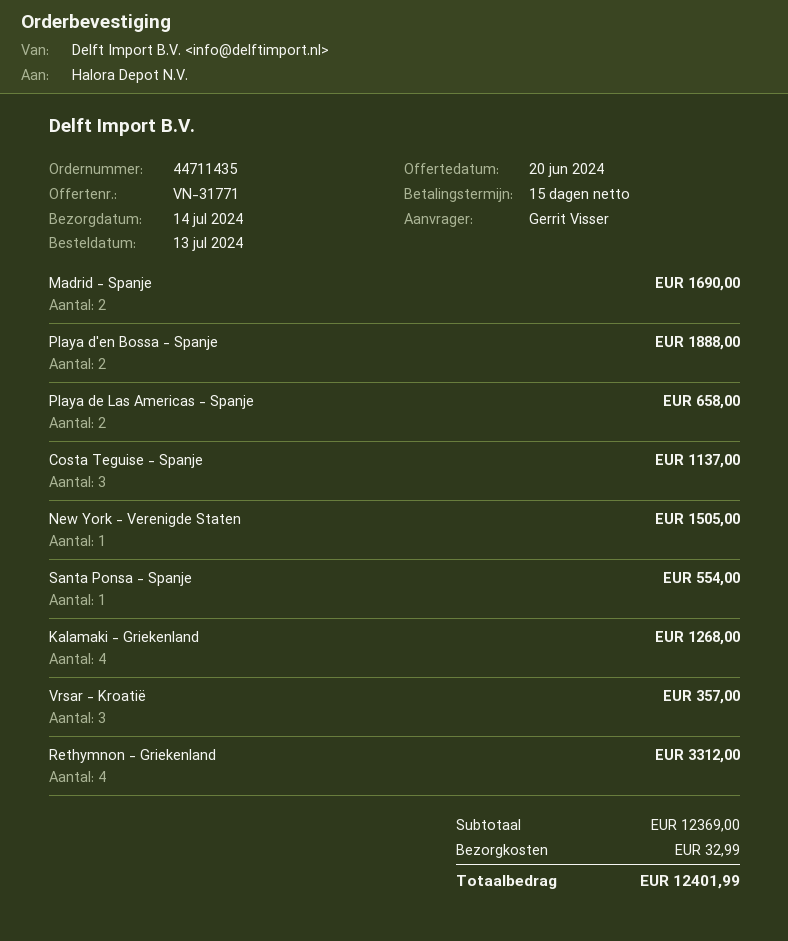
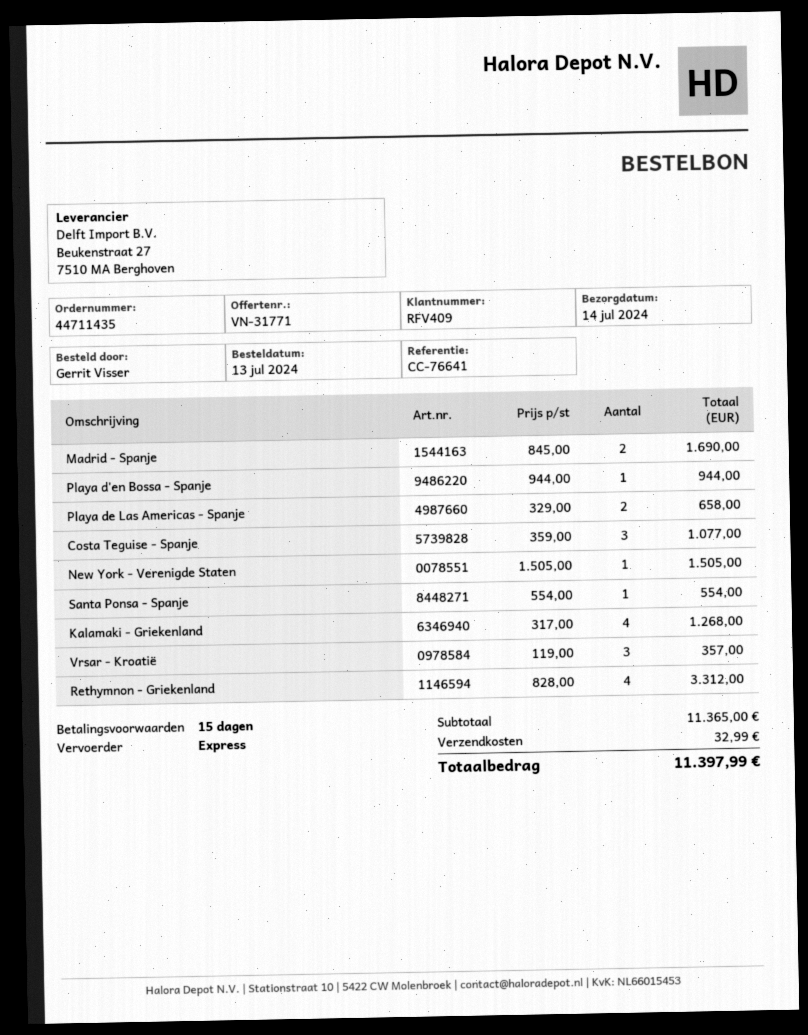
Playa d'en Bossa - Spanje: 2 for 1888.00 -> 1 for 944.00
Costa Teguise - Spanje: 3 for 1137.00 -> 3 for 1077.00
subtotal: 12369.00 -> 11365.00
total: 12401.99 -> 11397.99

